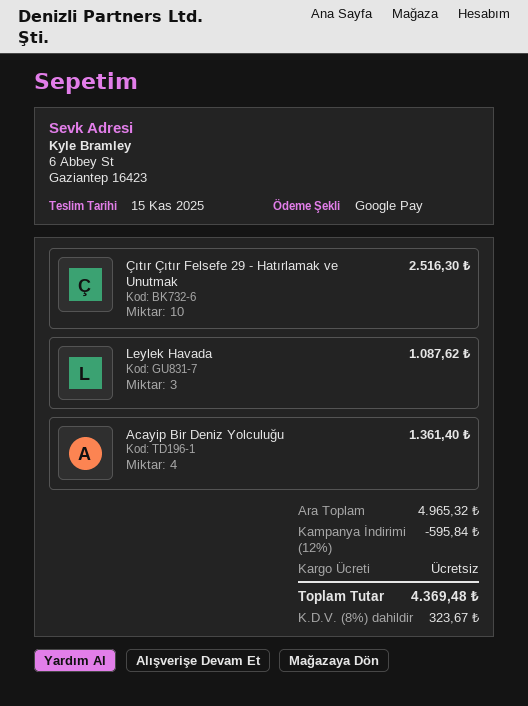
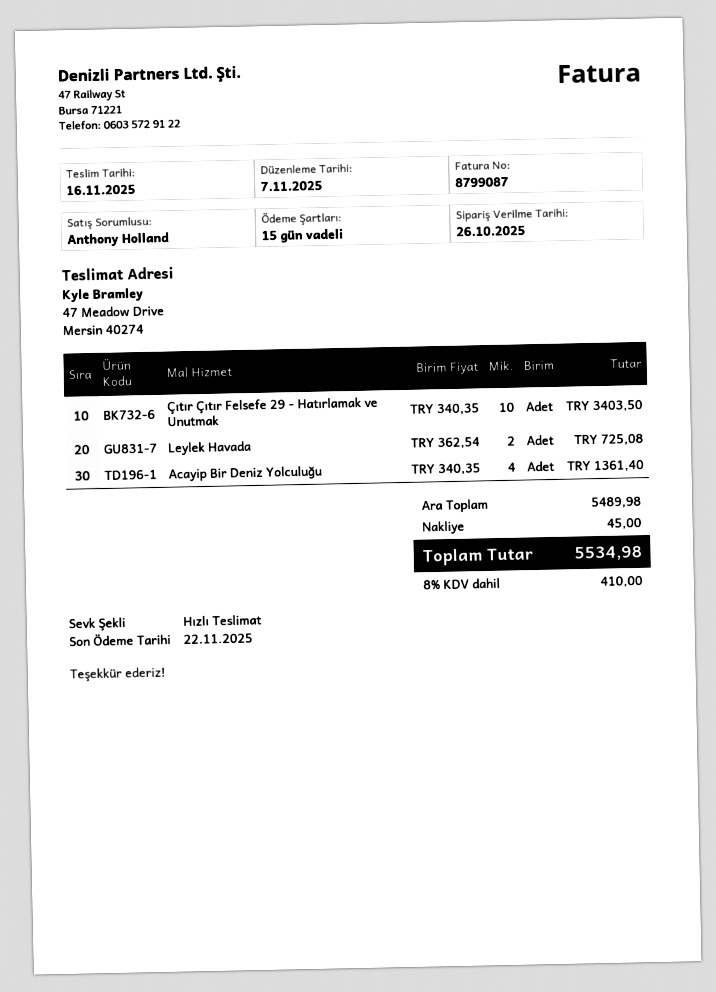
delivery date: 2025-11-15 -> 2025-11-16
ship to: 6 Abbey St, Gaziantep 16423 -> 47 Meadow Drive, Mersin 40274
Çıtır Çıtır Felsefe 29 - Hatırlamak ve Unutmak: 10 for 2516.30 -> 10 for 3403.50
Leylek Havada: 3 for 1087.62 -> 2 for 725.08
subtotal: 4965.32 -> 5489.98
discount: 12% = 595.84 -> none
shipping: 0.00 -> 45.00
tax: 8% = 323.67 -> 8% = 410.00
total: 4369.48 -> 5534.98

